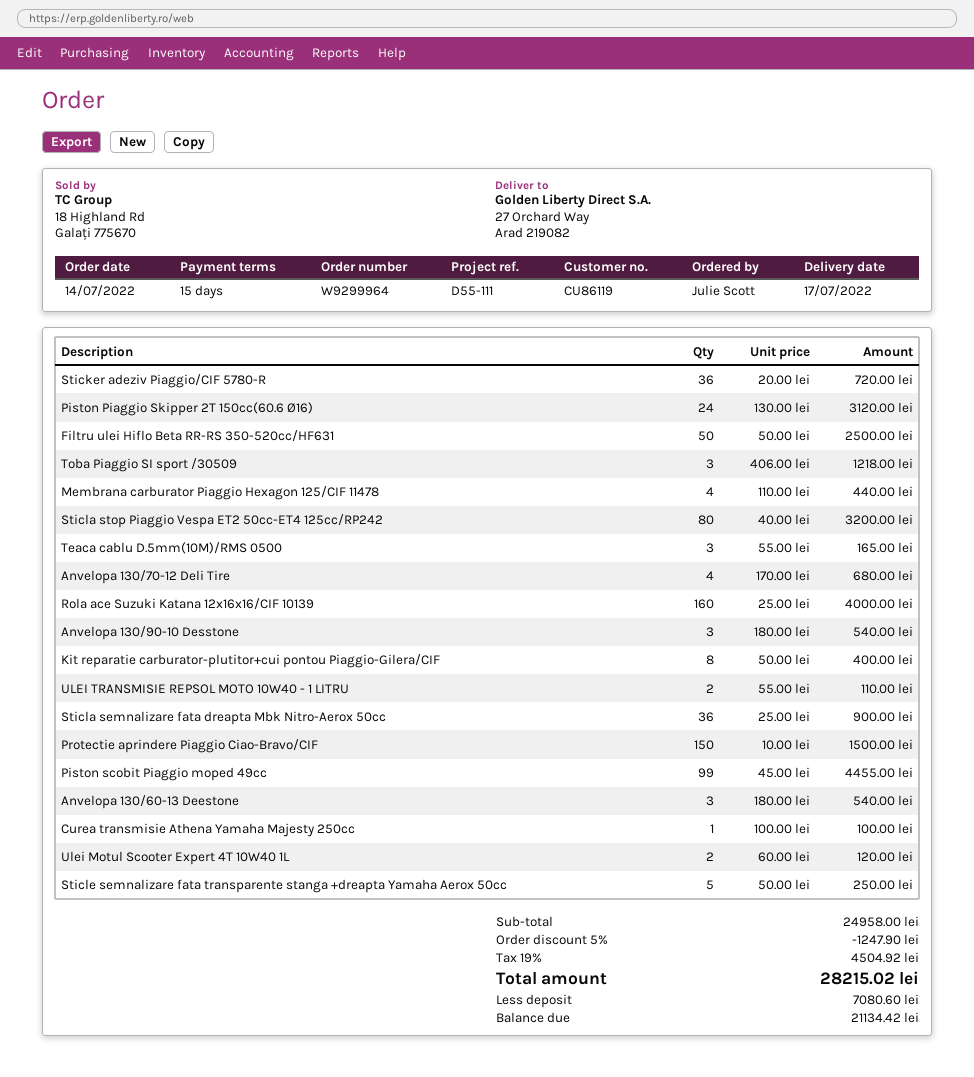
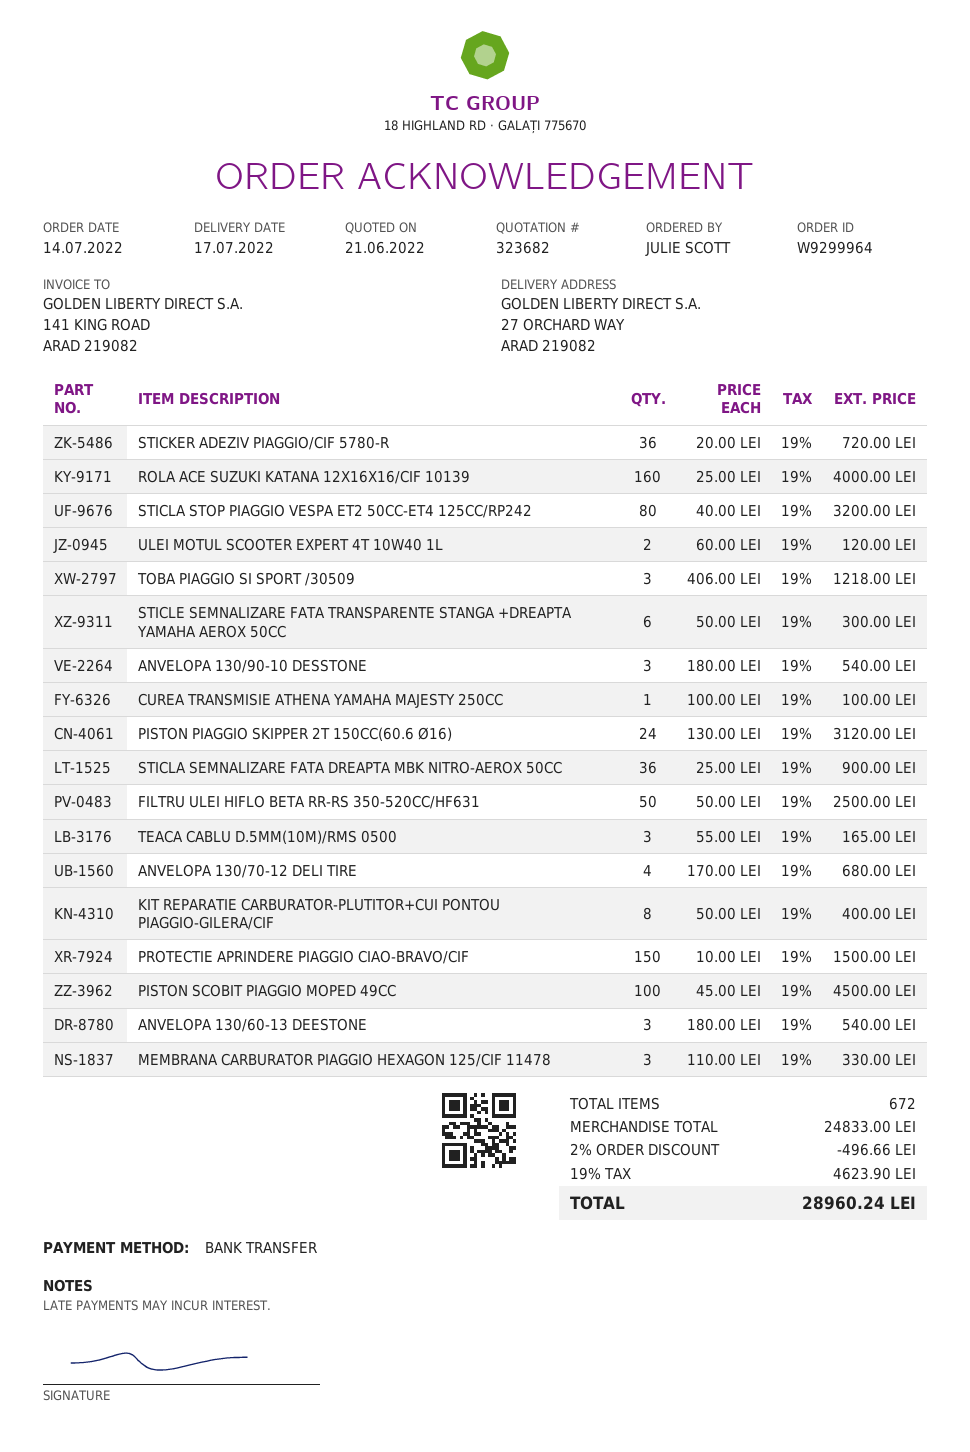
Membrana carburator Piaggio Hexagon 125/CIF 11478: 4 x 110.00 = 440.00 -> 3 x 110.00 = 330.00
ULEI TRANSMISIE REPSOL MOTO 10W40 - 1 LITRU: 2 x 55.00 = 110.00 -> none
Piston scobit Piaggio moped 49cc: 99 x 45.00 = 4455.00 -> 100 x 45.00 = 4500.00
Sticle semnalizare fata transparente stanga +dreapta Yamaha Aerox 50cc: 5 x 50.00 = 250.00 -> 6 x 50.00 = 300.00
subtotal: 24958.00 -> 24833.00
discount: 5% = 1247.90 -> 2% = 496.66
tax: 19% = 4504.92 -> 19% = 4623.90
total: 28215.02 -> 28960.24

